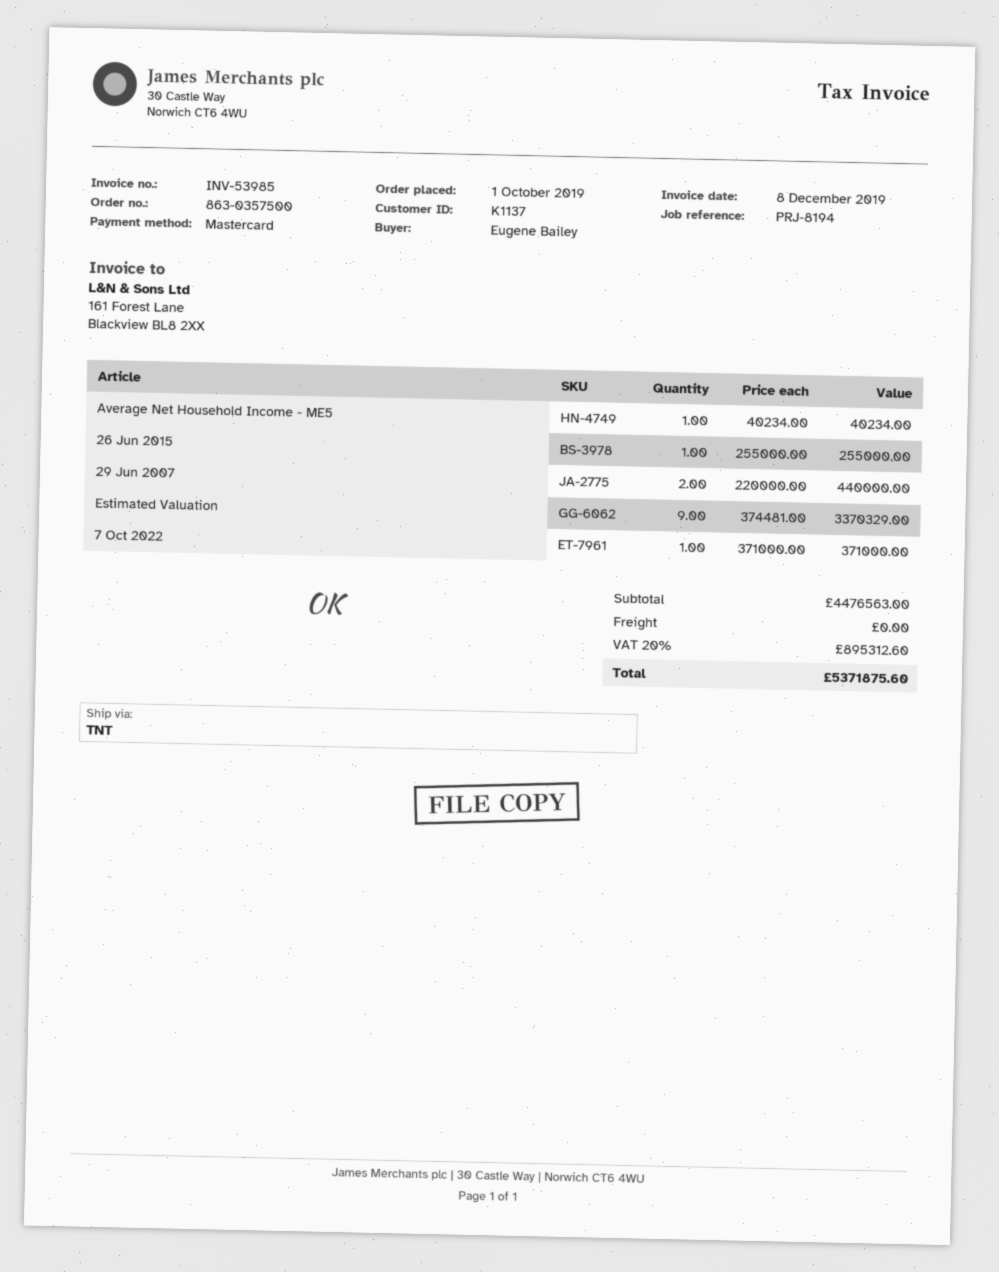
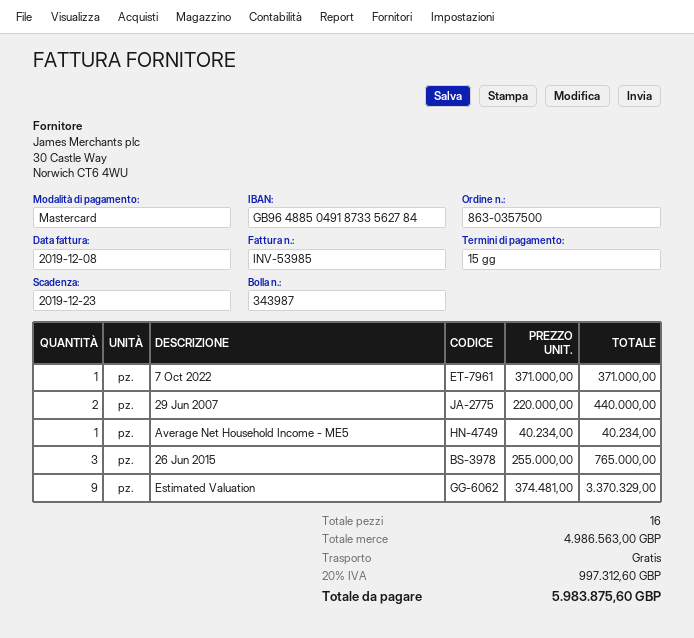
26 Jun 2015: 1 x 255000.00 = 255000.00 -> 3 x 255000.00 = 765000.00
subtotal: 4476563.00 -> 4986563.00
tax: 20% = 895312.60 -> 20% = 997312.60
total: 5371875.60 -> 5983875.60

